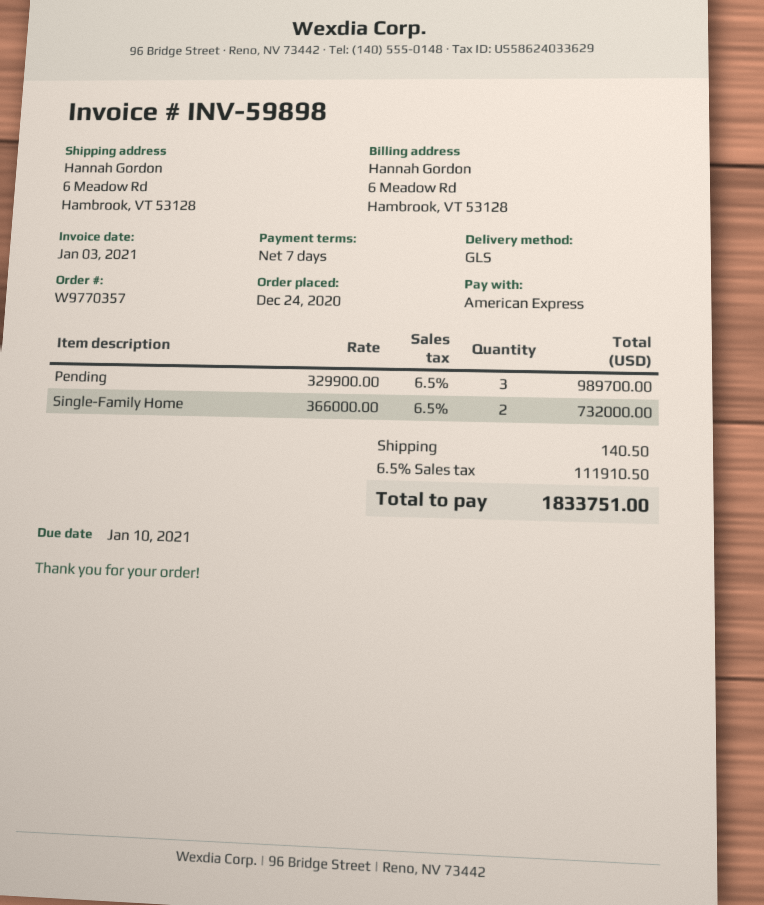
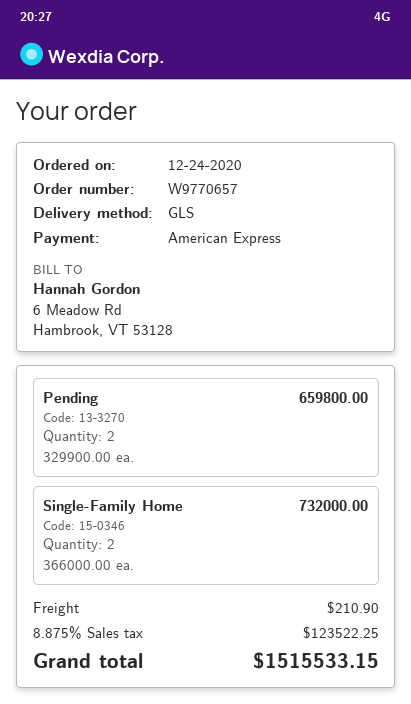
order number: W9770357 -> W9770657
Pending: 3 x 329900.00 = 989700.00 -> 2 x 329900.00 = 659800.00
shipping: 140.50 -> 210.90
tax: 6.5% = 111910.50 -> 8.875% = 123522.25
total: 1833751.00 -> 1515533.15

